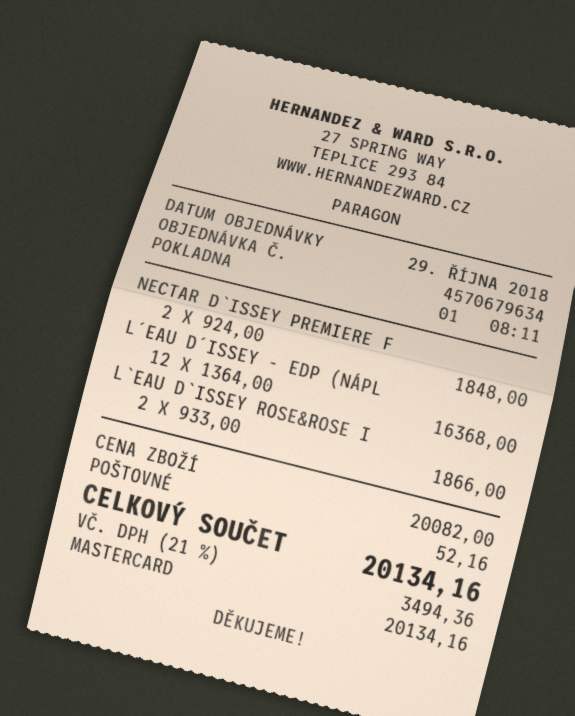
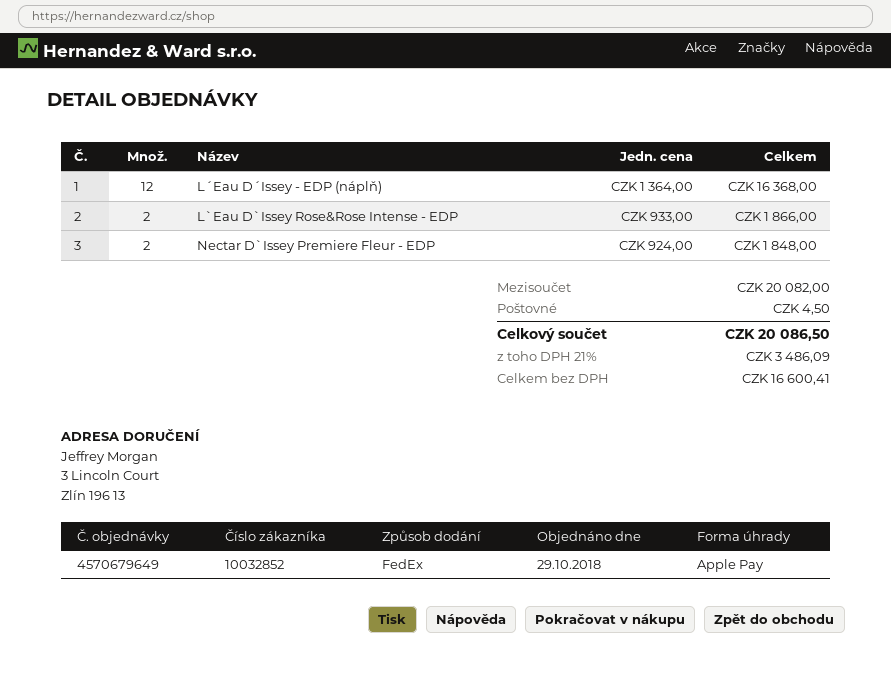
order number: 4570679634 -> 4570679649
payment method: Mastercard -> Apple Pay
shipping: 52.16 -> 4.50
tax: 21% = 3494.36 -> 21% = 3486.09
total: 20134.16 -> 20086.50

